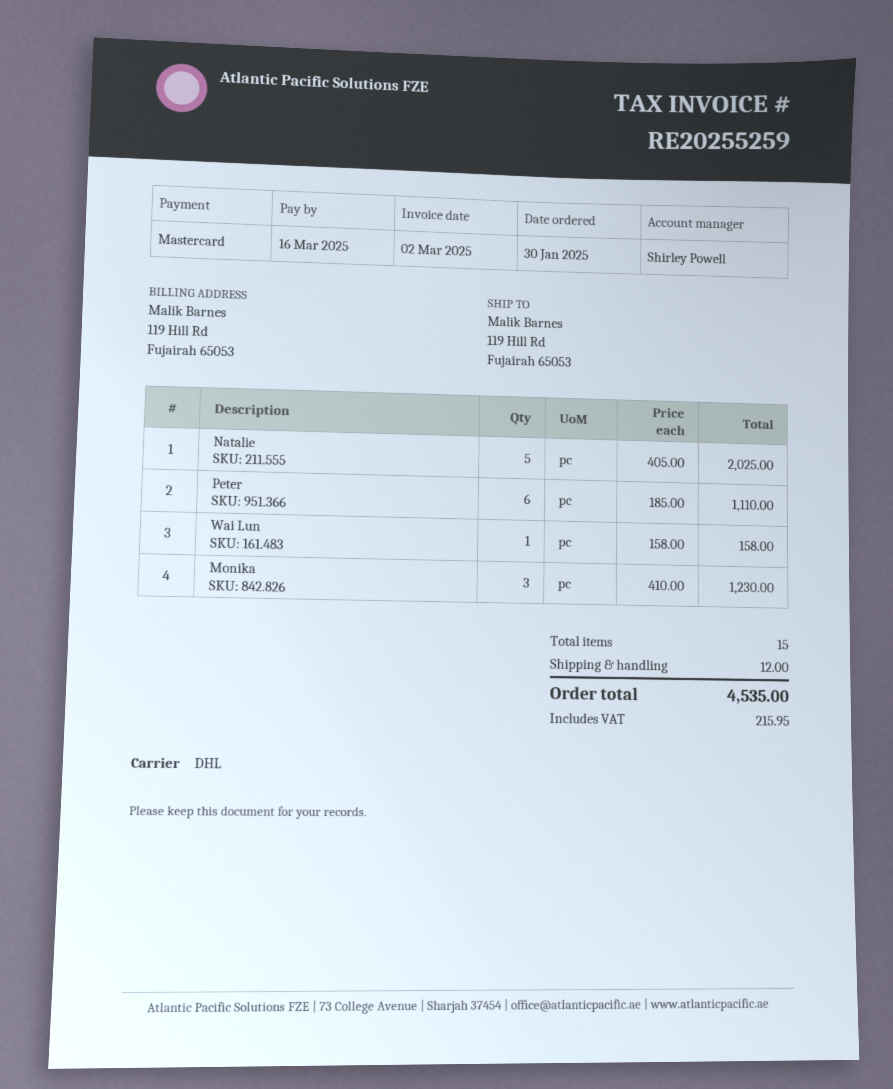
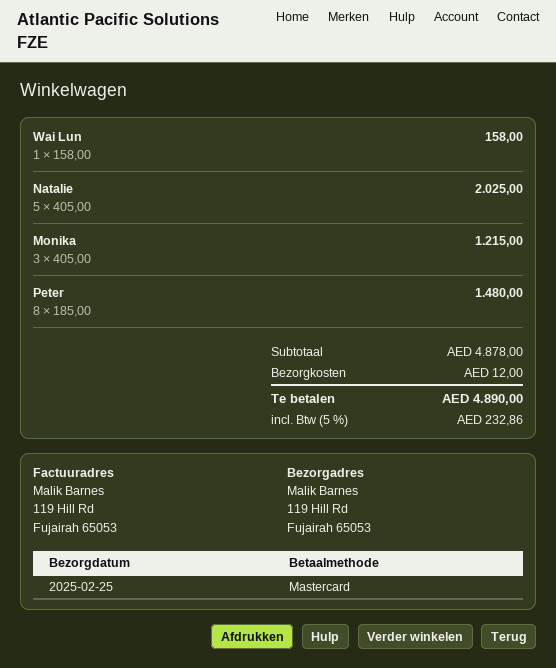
Peter: 6 x 185.00 = 1110.00 -> 8 x 185.00 = 1480.00
Monika: 3 x 410.00 = 1230.00 -> 3 x 405.00 = 1215.00
tax: 215.95 -> 232.86
total: 4535.00 -> 4890.00

